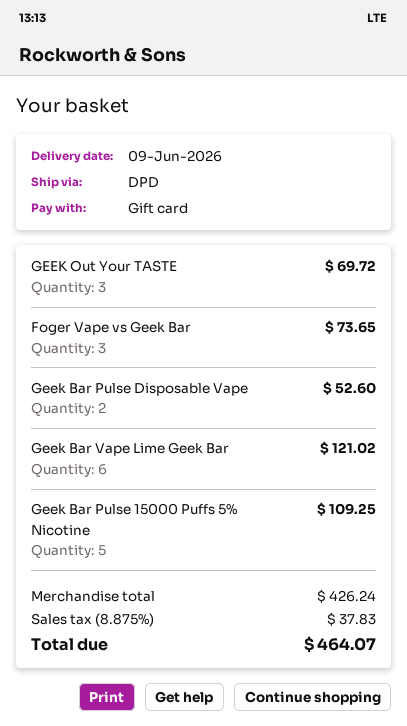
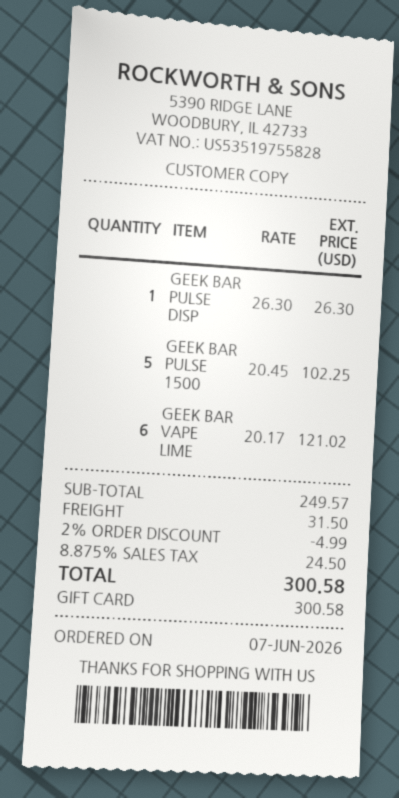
GEEK Out Your TASTE: 3 for 69.72 -> none
Foger Vape vs Geek Bar: 3 for 73.65 -> none
Geek Bar Pulse Disposable Vape: 2 for 52.60 -> 1 for 26.30
Geek Bar Pulse 15000 Puffs 5% Nicotine: 5 for 109.25 -> 5 for 102.25
subtotal: 426.24 -> 249.57
discount: none -> 2% = 4.99
shipping: none -> 31.50
tax: 8.875% = 37.83 -> 8.875% = 24.50
total: 464.07 -> 300.58

